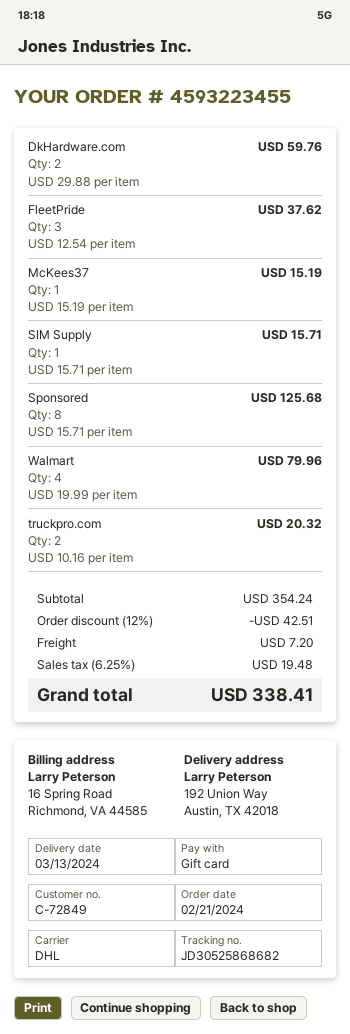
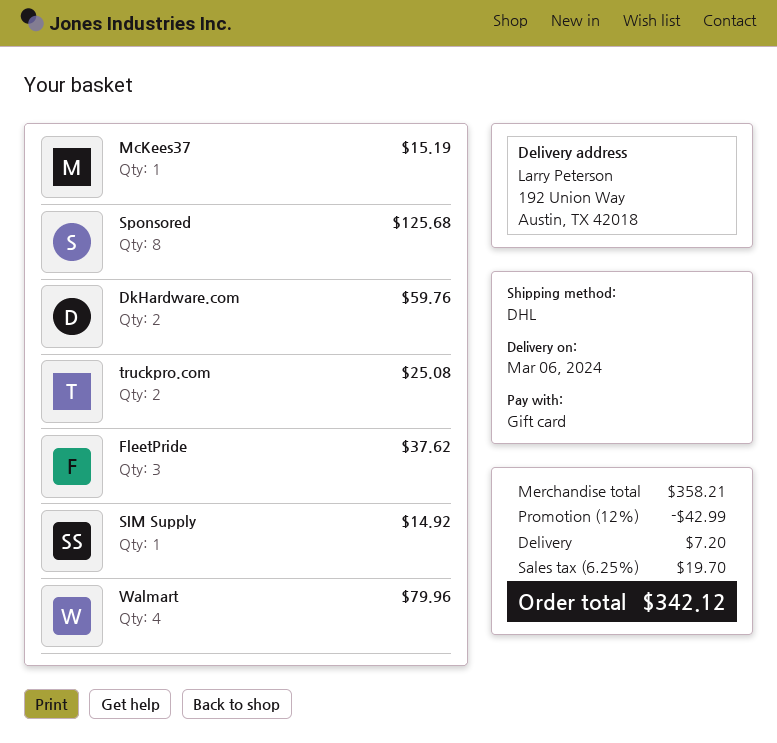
delivery date: 2024-03-13 -> 2024-03-06
SIM Supply: 1 for 15.71 -> 1 for 14.92
truckpro.com: 2 for 20.32 -> 2 for 25.08
subtotal: 354.24 -> 358.21
discount: 12% = 42.51 -> 12% = 42.99
tax: 6.25% = 19.48 -> 6.25% = 19.70
total: 338.41 -> 342.12

